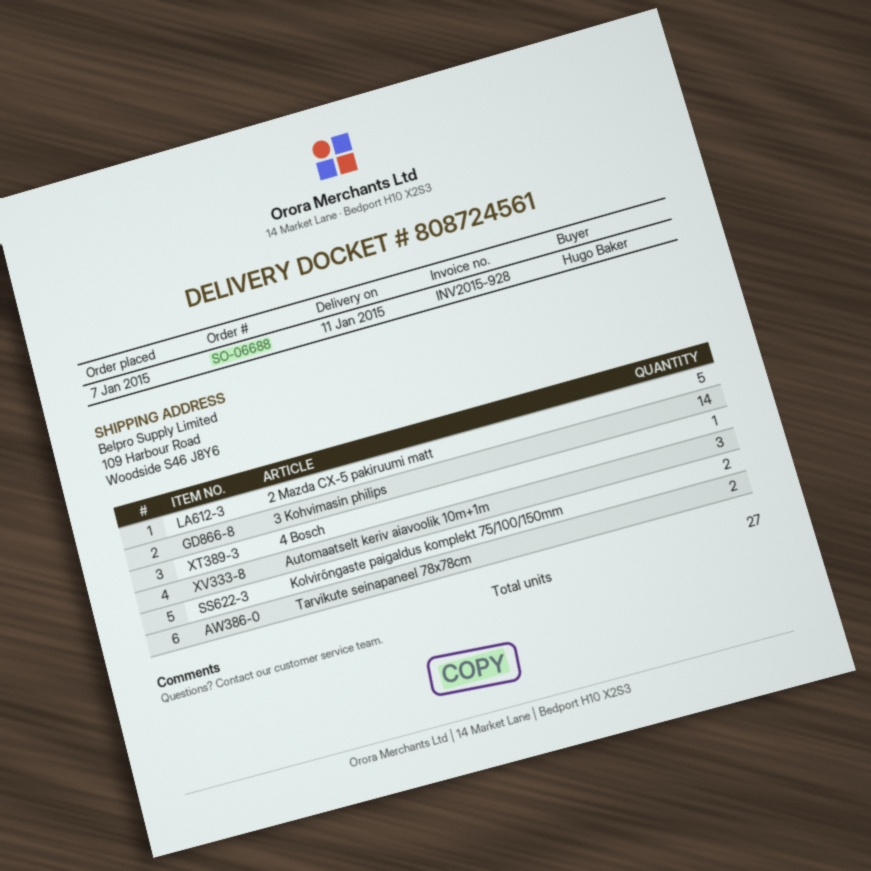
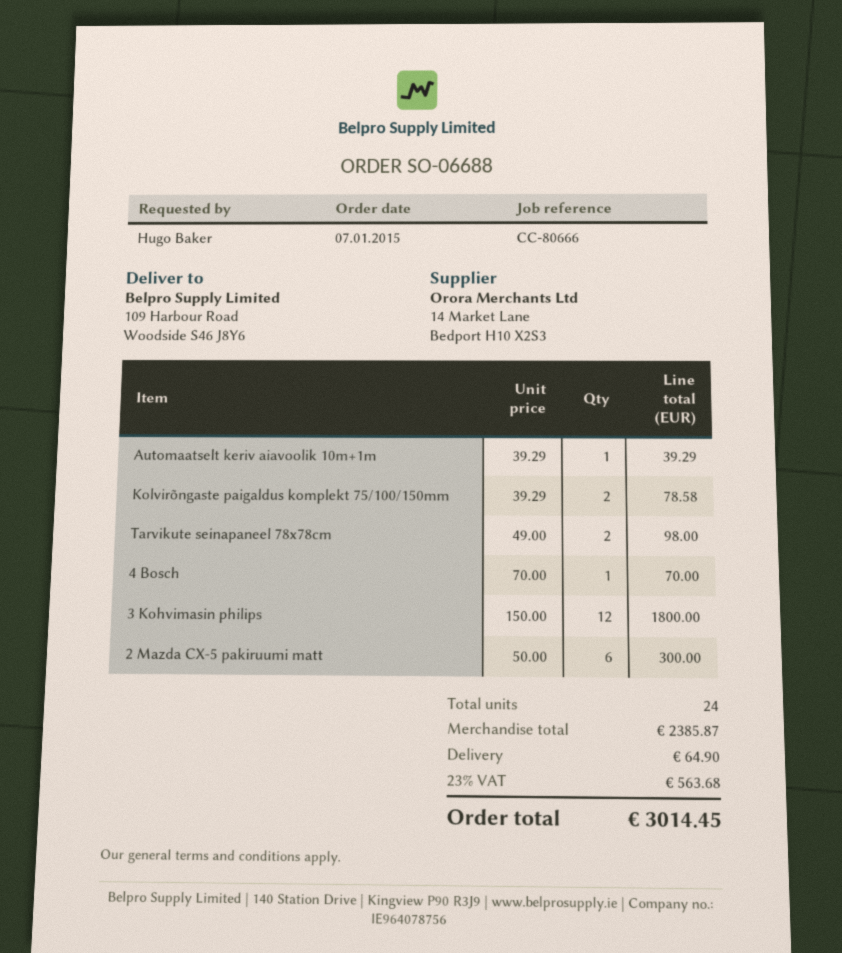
2 Mazda CX-5 pakiruumi matt: 5 -> 6
3 Kohvimasin philips: 14 -> 12
Automaatselt keriv aiavoolik 10m+1m: 3 -> 1
total quantity: 27 -> 24

